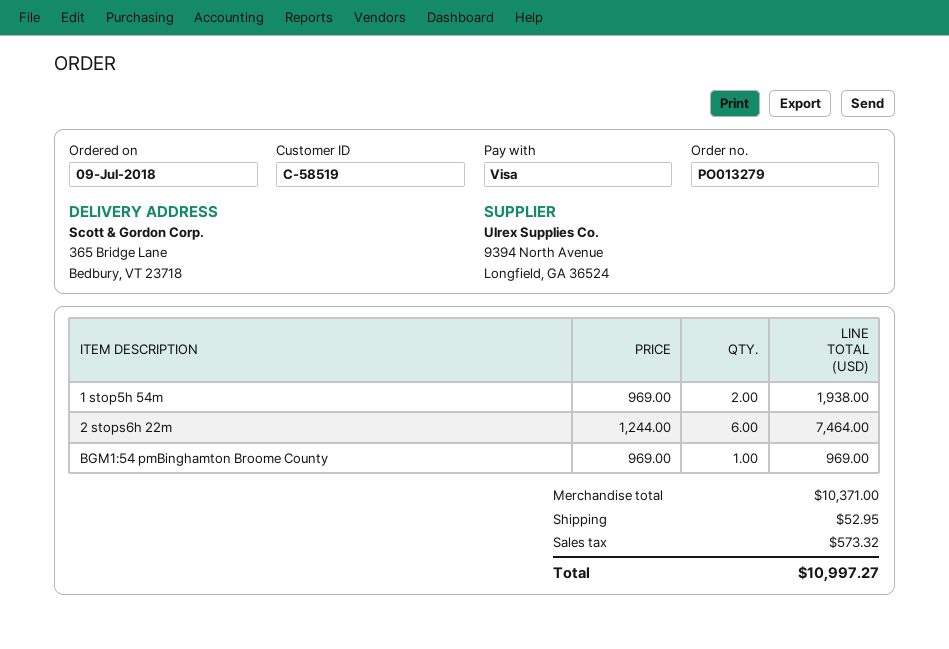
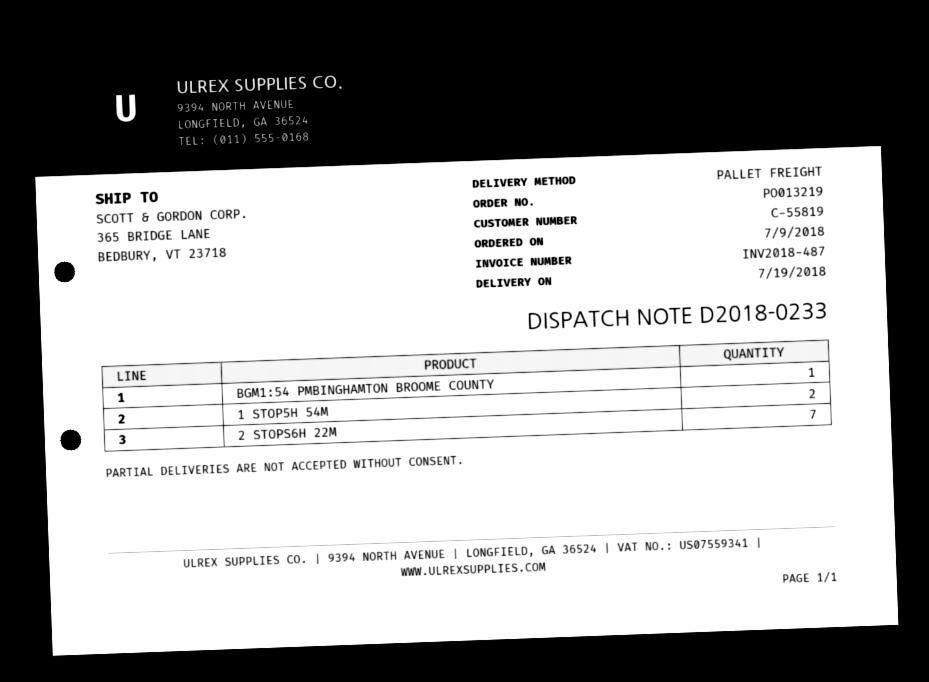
order number: PO013279 -> PO013219
customer number: C-58519 -> C-55819
2 stops6h 22m: 6 -> 7

